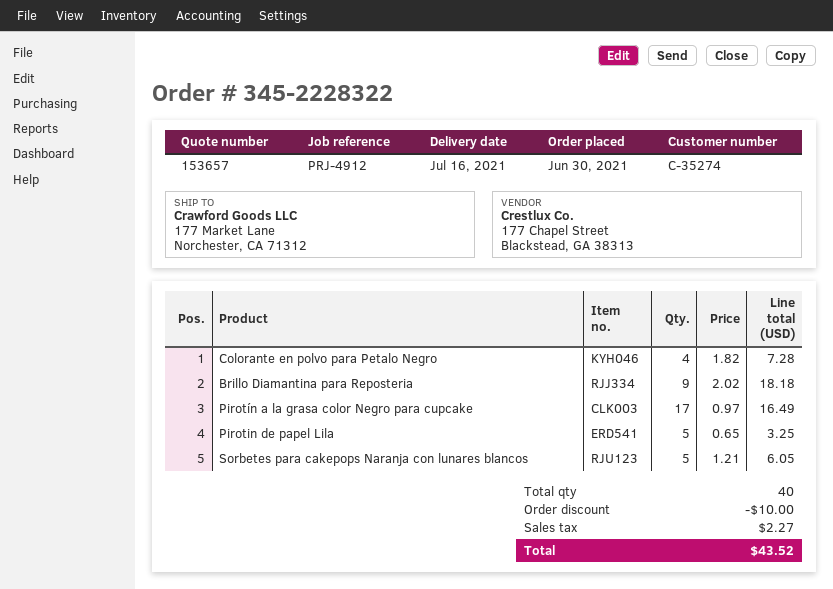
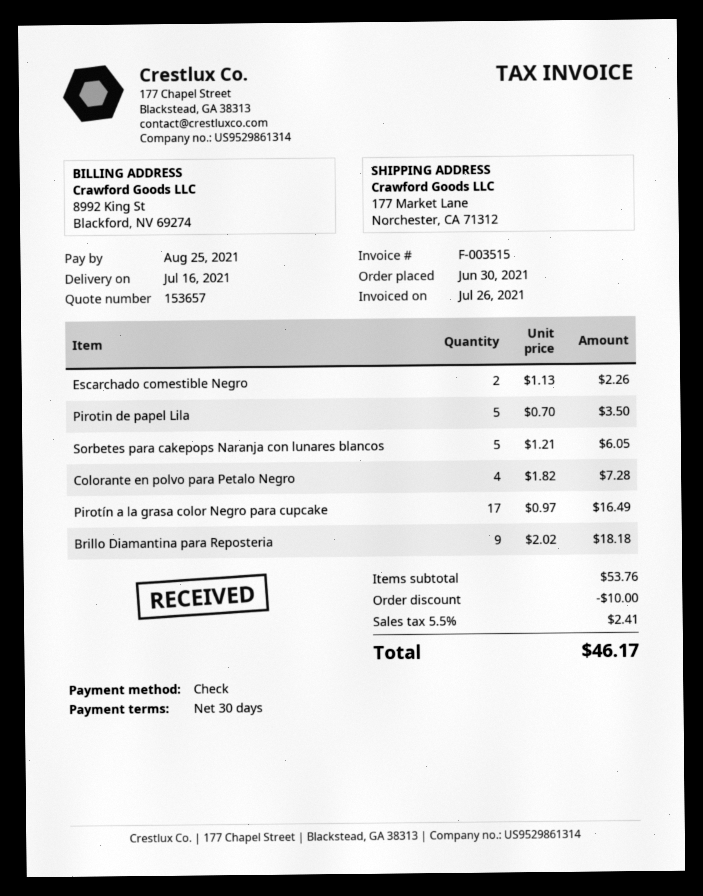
Pirotin de papel Lila: 5 x 0.65 = 3.25 -> 5 x 0.70 = 3.50
Escarchado comestible Negro: none -> 2 x 1.13 = 2.26
tax: 2.27 -> 2.41
total: 43.52 -> 46.17

